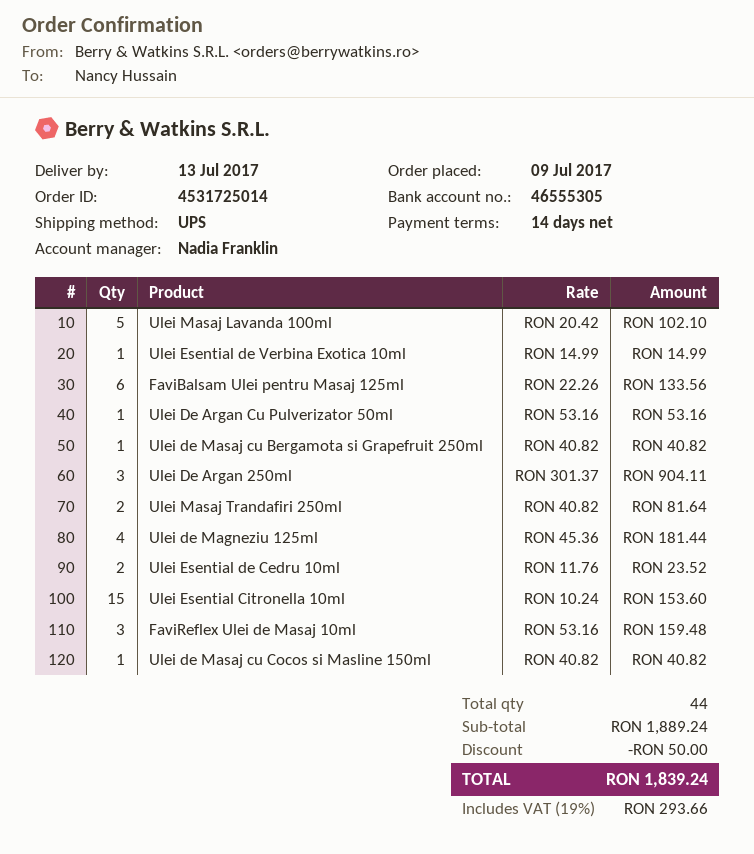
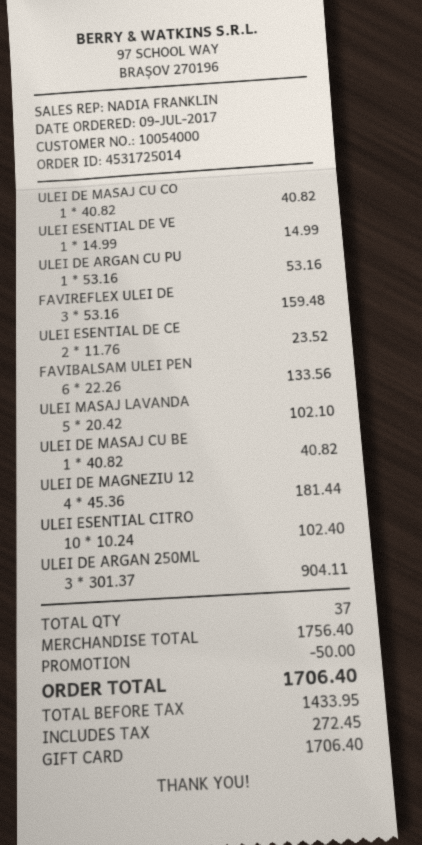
Ulei Masaj Trandafiri 250ml: 2 x 40.82 = 81.64 -> none
Ulei Esential Citronella 10ml: 15 x 10.24 = 153.60 -> 10 x 10.24 = 102.40
total quantity: 44 -> 37
subtotal: 1889.24 -> 1756.40
tax: 293.66 -> 272.45
total: 1839.24 -> 1706.40

